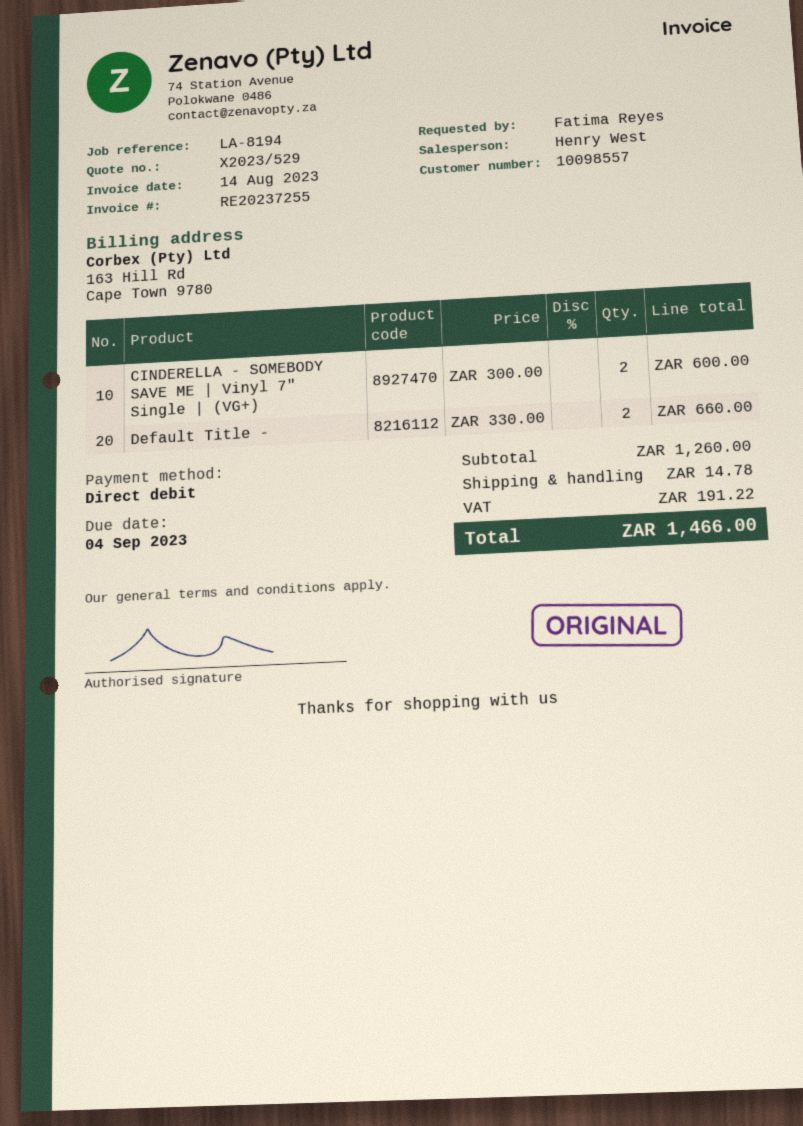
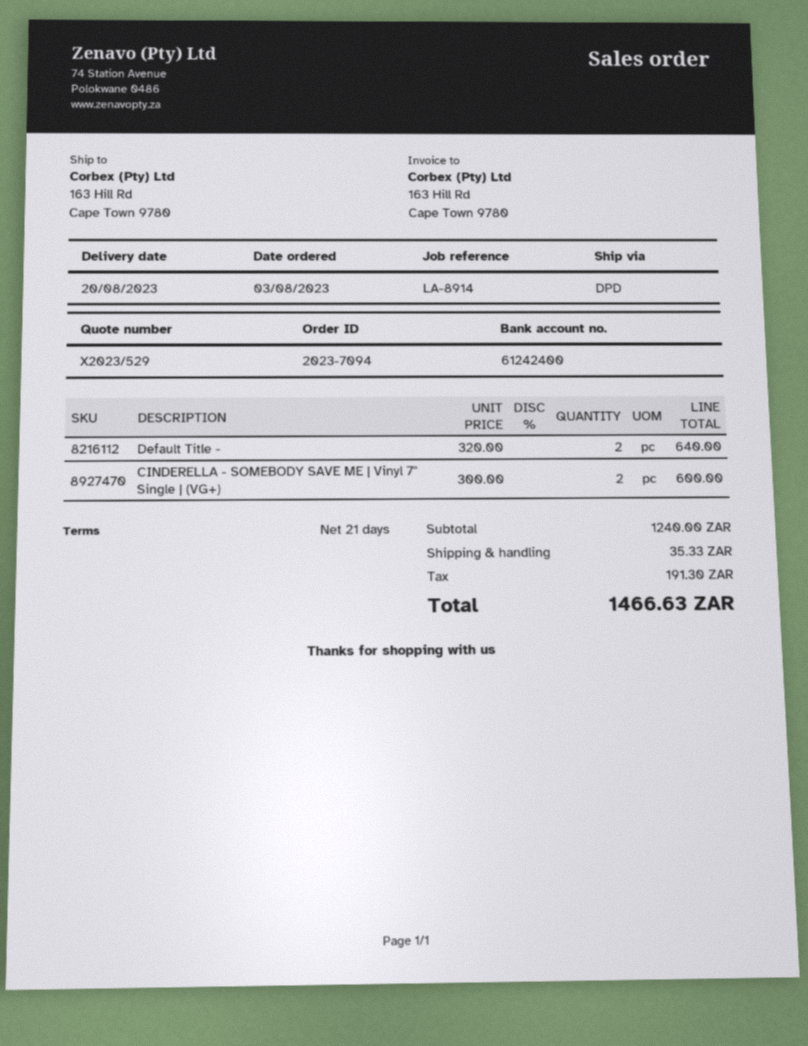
reference: LA-8194 -> LA-8914
Default Title -: 2 x 330.00 = 660.00 -> 2 x 320.00 = 640.00
subtotal: 1260.00 -> 1240.00
shipping: 14.78 -> 35.33
tax: 191.22 -> 191.30
total: 1466.00 -> 1466.63

